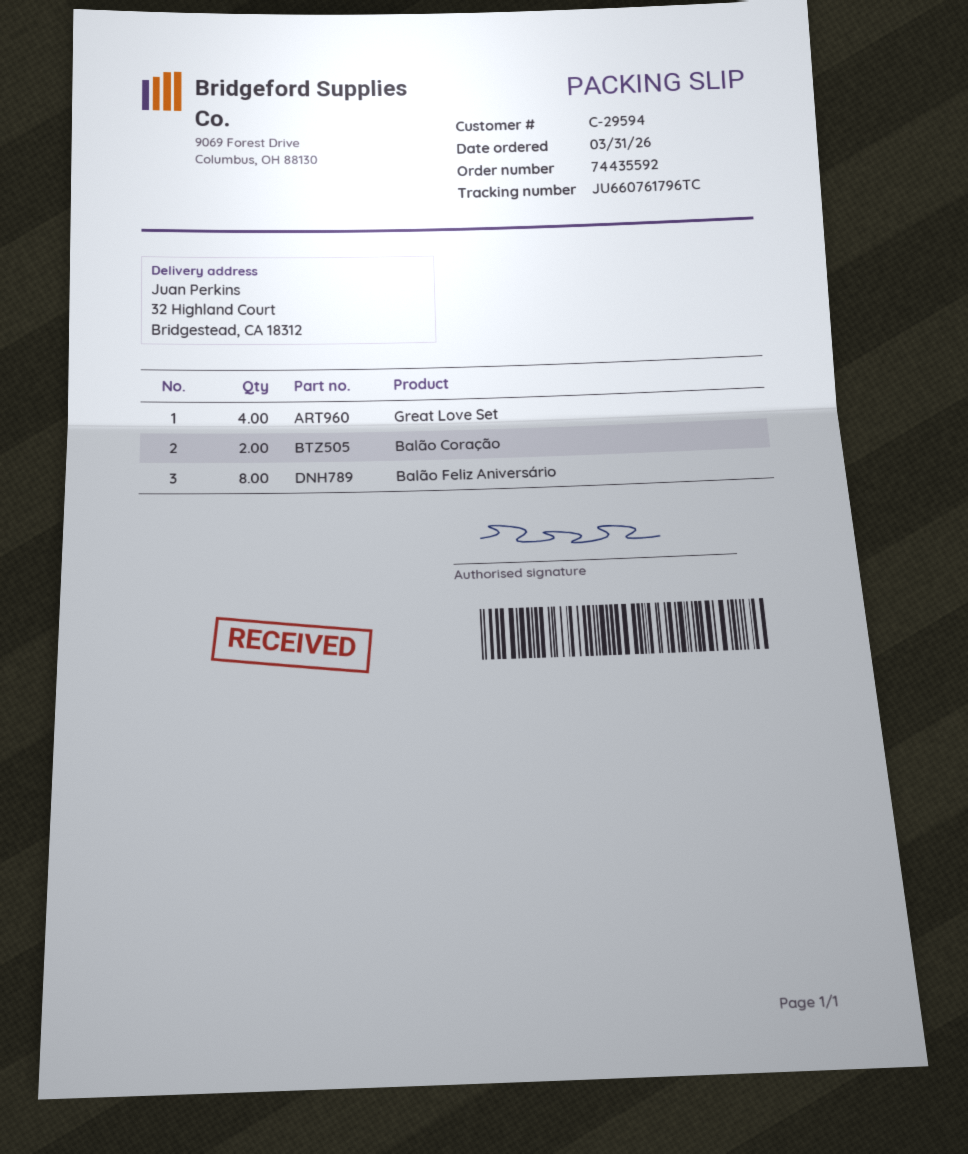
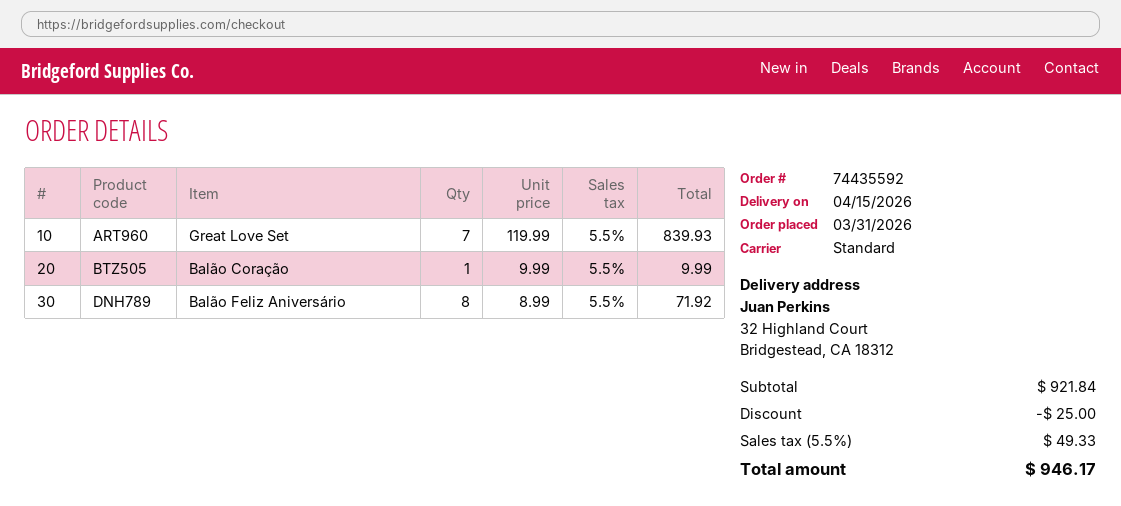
Great Love Set: 4 -> 7
Balão Coração: 2 -> 1

